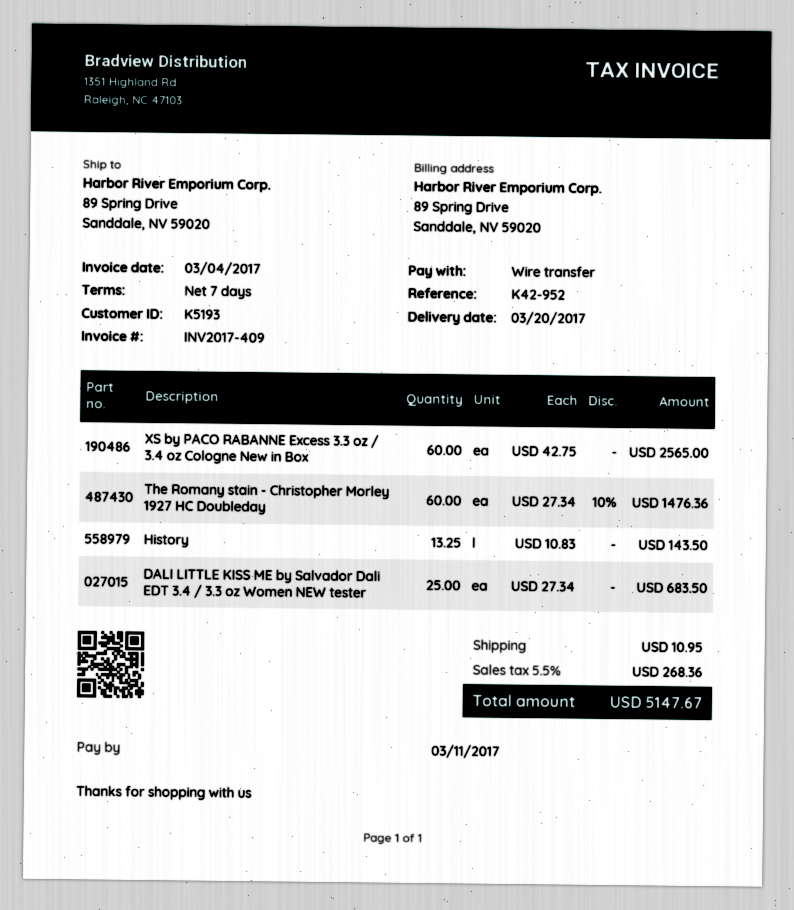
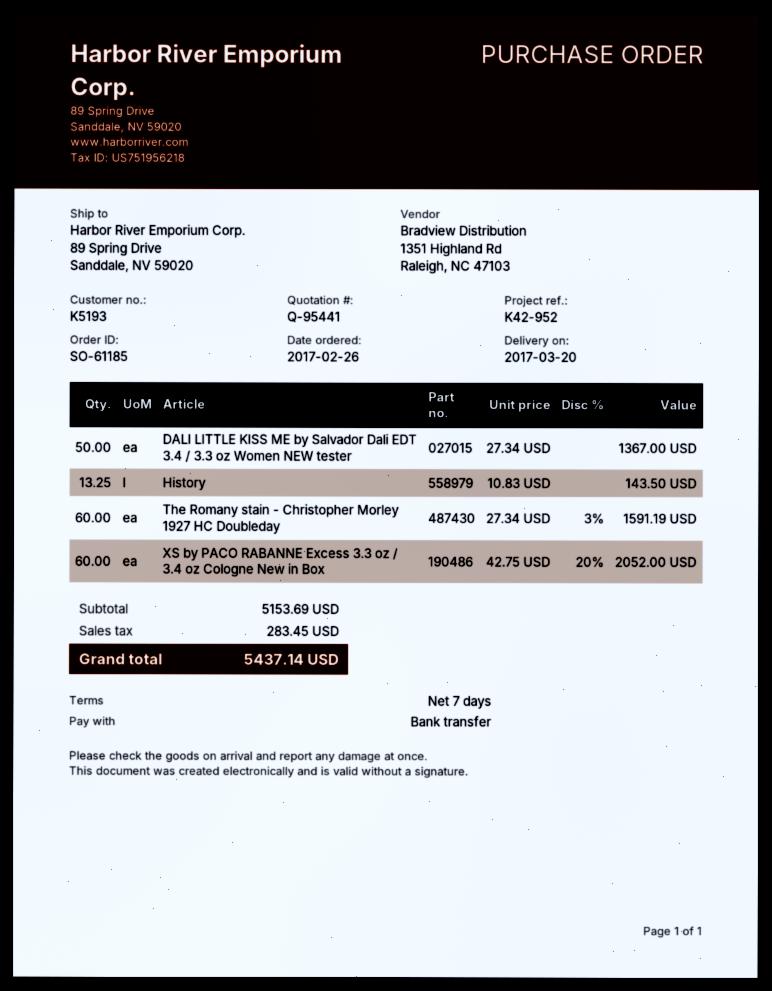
XS by PACO RABANNE Excess 3.3 oz / 3.4 oz Cologne New in Box: 60 x 42.75 = 2565.00 -> 60 x 42.75 - 20% = 2052.00
The Romany stain - Christopher Morley 1927 HC Doubleday: 60 x 27.34 - 10% = 1476.36 -> 60 x 27.34 - 3% = 1591.19
DALI LITTLE KISS ME by Salvador Dali EDT 3.4 / 3.3 oz Women NEW tester: 25 x 27.34 = 683.50 -> 50 x 27.34 = 1367.00
shipping: 10.95 -> none
tax: 268.36 -> 283.45
total: 5147.67 -> 5437.14

